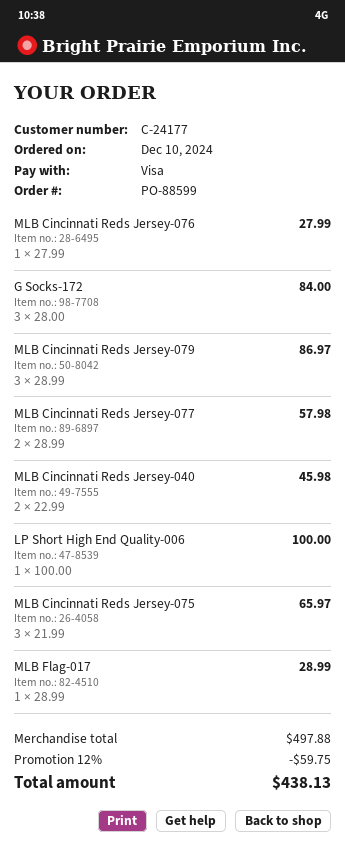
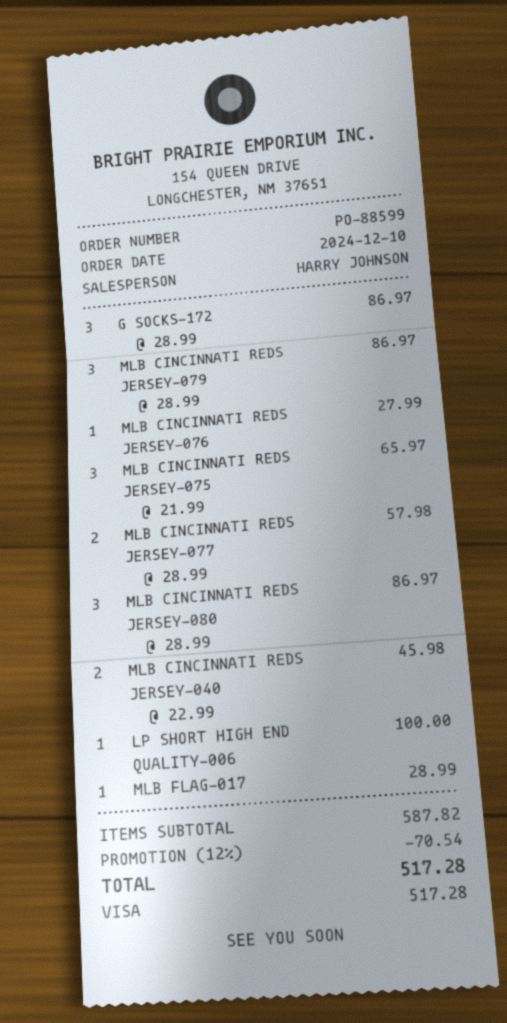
G Socks-172: 3 x 28.00 = 84.00 -> 3 x 28.99 = 86.97
MLB CINCINNATI REDS JERSEY-080: none -> 3 x 28.99 = 86.97
subtotal: 497.88 -> 587.82
discount: 12% = 59.75 -> 12% = 70.54
total: 438.13 -> 517.28

